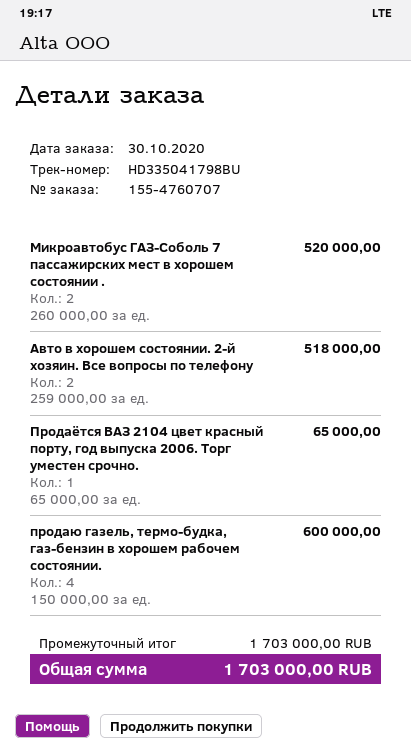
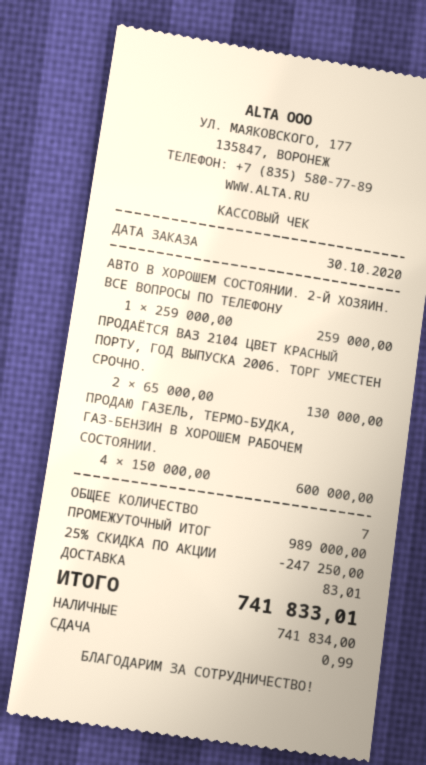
Микроавтобус ГАЗ-Соболь 7 пассажирских мест в хорошем состоянии .: 2 x 260000.00 = 520000.00 -> none
Авто в хорошем состоянии. 2-й хозяин. Все вопросы по телефону: 2 x 259000.00 = 518000.00 -> 1 x 259000.00 = 259000.00
Продаётся ВАЗ 2104 цвет красный порту, год выпуска 2006. Торг уместен срочно.: 1 x 65000.00 = 65000.00 -> 2 x 65000.00 = 130000.00
subtotal: 1703000.00 -> 989000.00
discount: none -> 25% = 247250.00
shipping: none -> 83.01
total: 1703000.00 -> 741833.01

